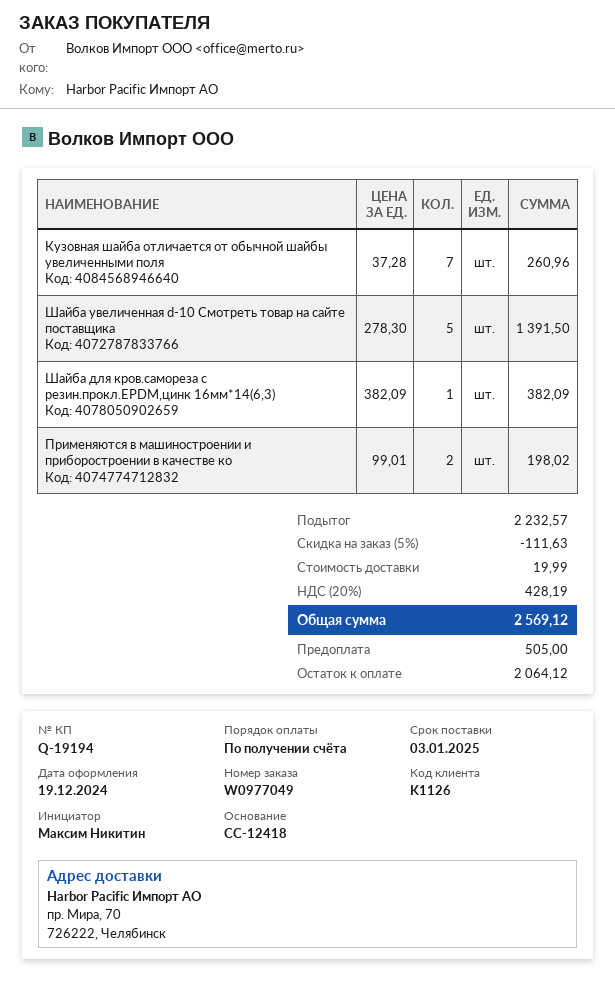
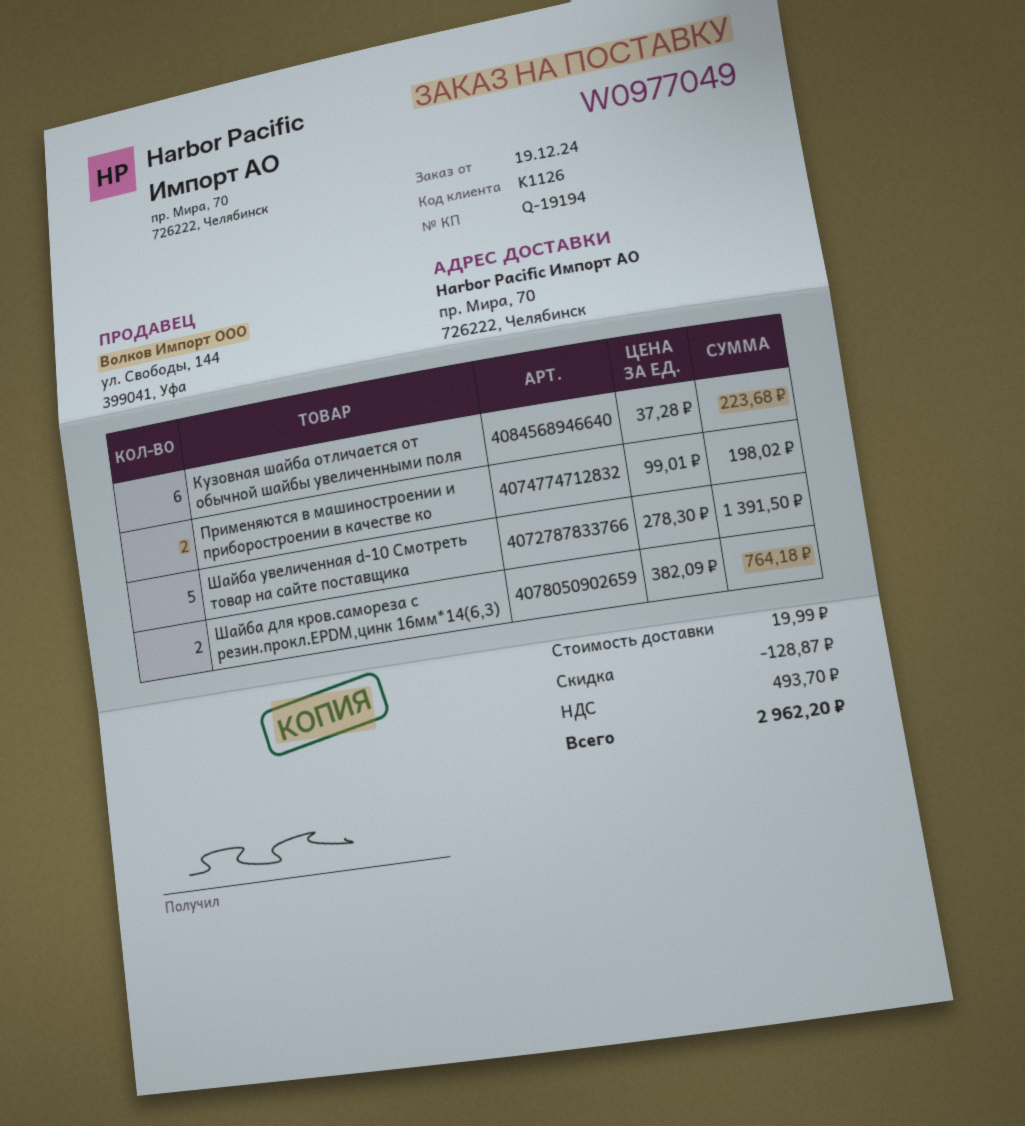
Кузовная шайба отличается от обычной шайбы увеличенными поля: 7 x 37.28 = 260.96 -> 6 x 37.28 = 223.68
Шайба для кров.самореза с резин.прокл.EPDM,цинк 16мм*14(6,3): 1 x 382.09 = 382.09 -> 2 x 382.09 = 764.18
discount: 111.63 -> 128.87
tax: 428.19 -> 493.70
total: 2569.12 -> 2962.20

